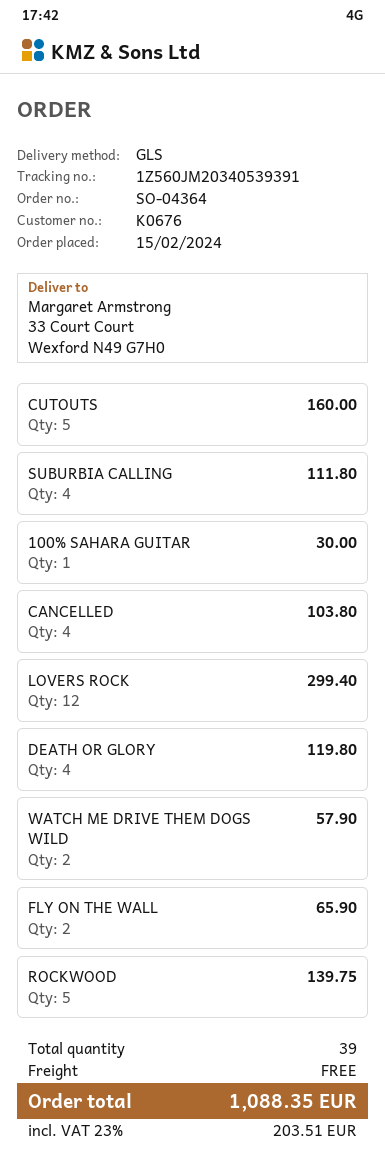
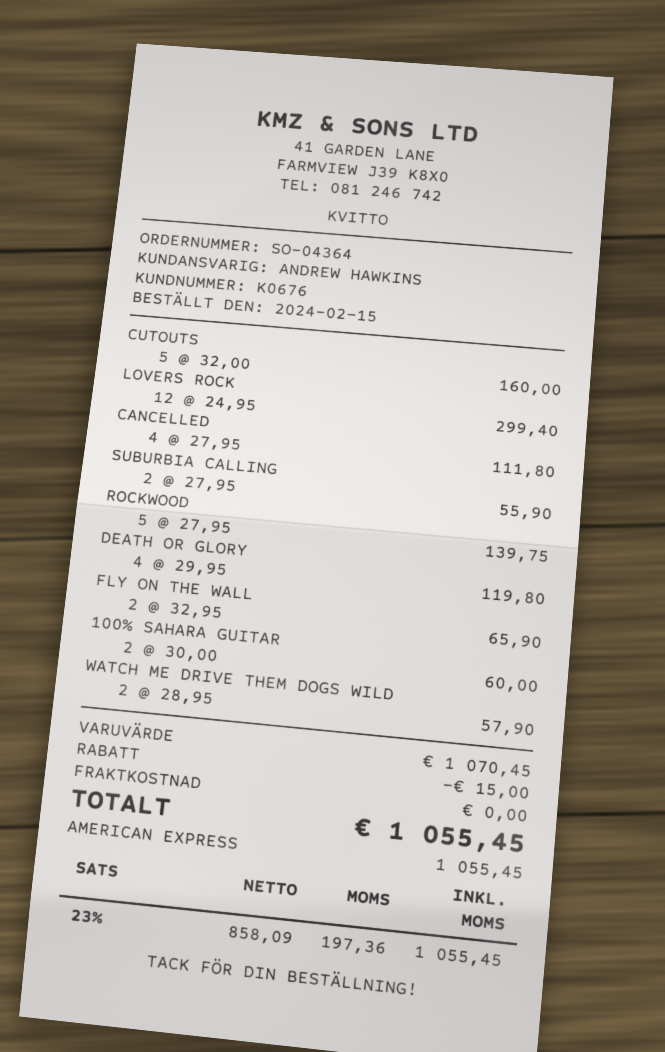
SUBURBIA CALLING: 4 for 111.80 -> 2 for 55.90
100% SAHARA GUITAR: 1 for 30.00 -> 2 for 60.00
CANCELLED: 4 for 103.80 -> 4 for 111.80
discount: none -> 15.00
tax: 23% = 203.51 -> 23% = 197.36
total: 1088.35 -> 1055.45

